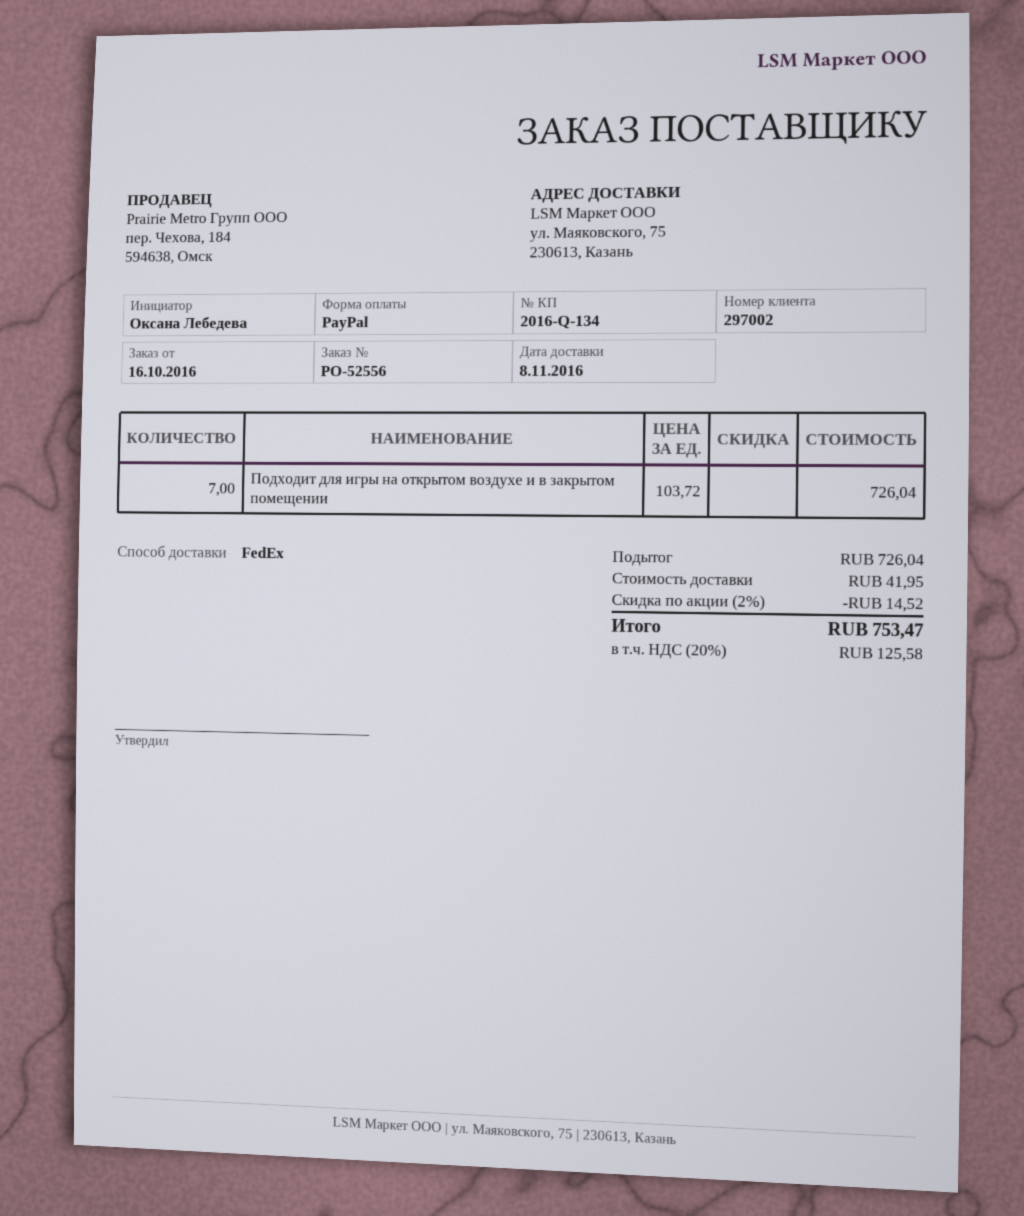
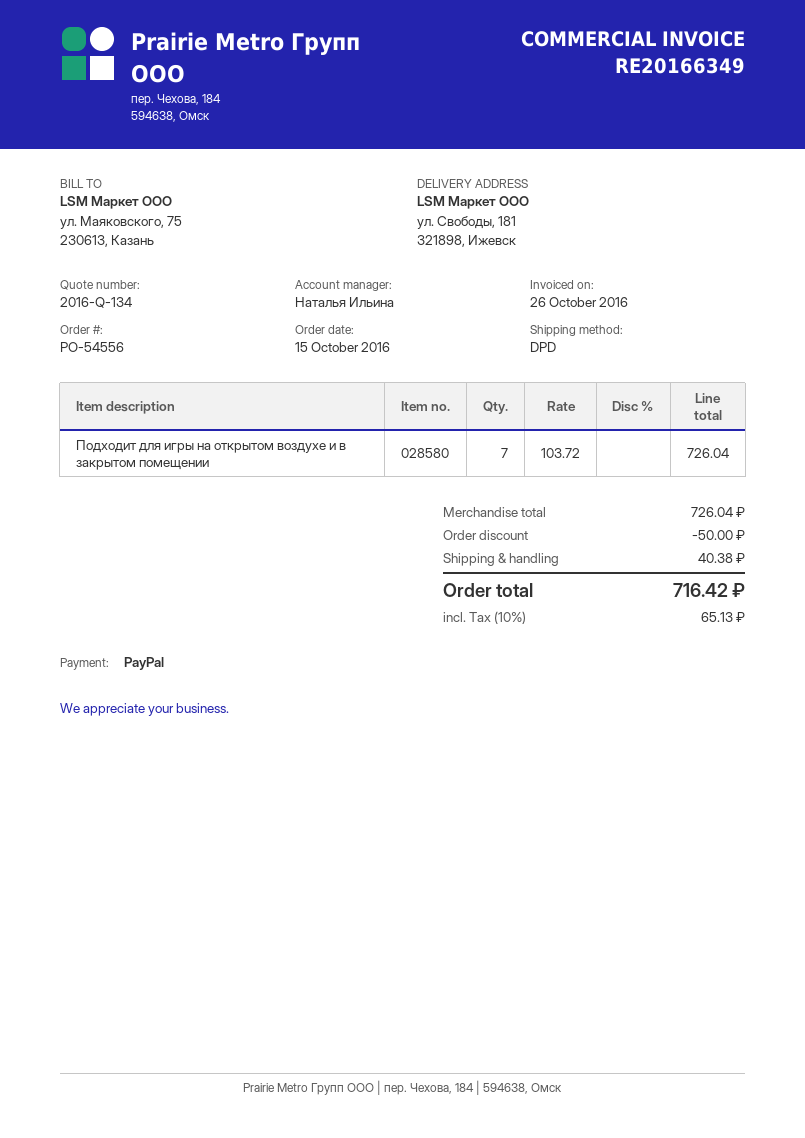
order number: PO-52556 -> PO-54556
order date: 2016-10-16 -> 2016-10-15
shipping method: FedEx -> DPD
ship to: ул. Маяковского, 75, 230613, Казань -> ул. Свободы, 181, 321898, Ижевск
discount: 14.52 -> 50.00
shipping: 41.95 -> 40.38
tax: 20% = 125.58 -> 10% = 65.13
total: 753.47 -> 716.42

